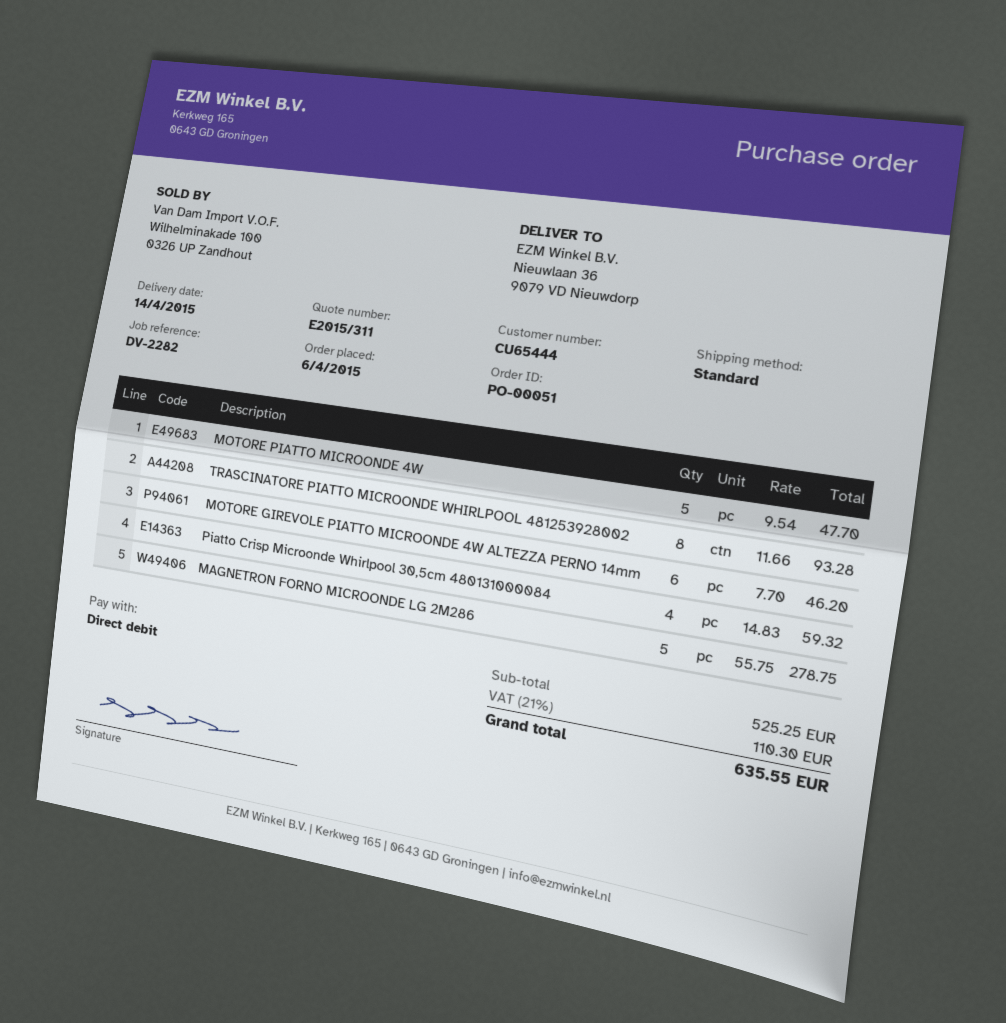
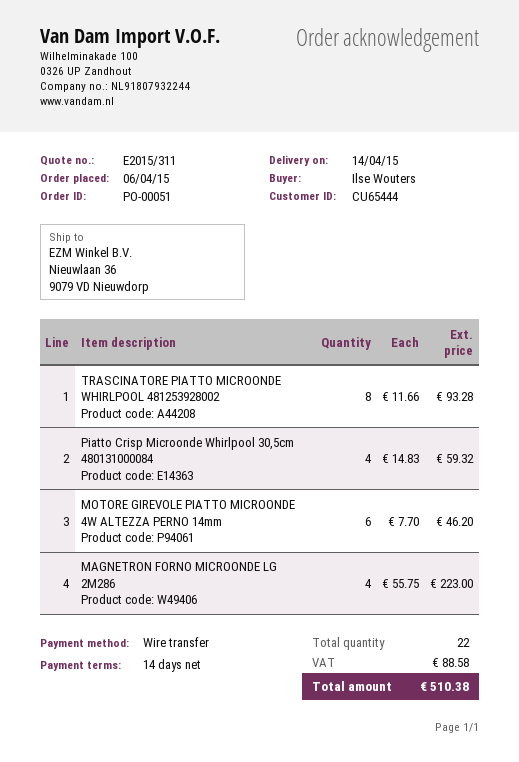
payment method: direct debit -> bank transfer
MOTORE PIATTO MICROONDE 4W: 5 x 9.54 = 47.70 -> none
MAGNETRON FORNO MICROONDE LG 2M286: 5 x 55.75 = 278.75 -> 4 x 55.75 = 223.00
tax: 110.30 -> 88.58
total: 635.55 -> 510.38

